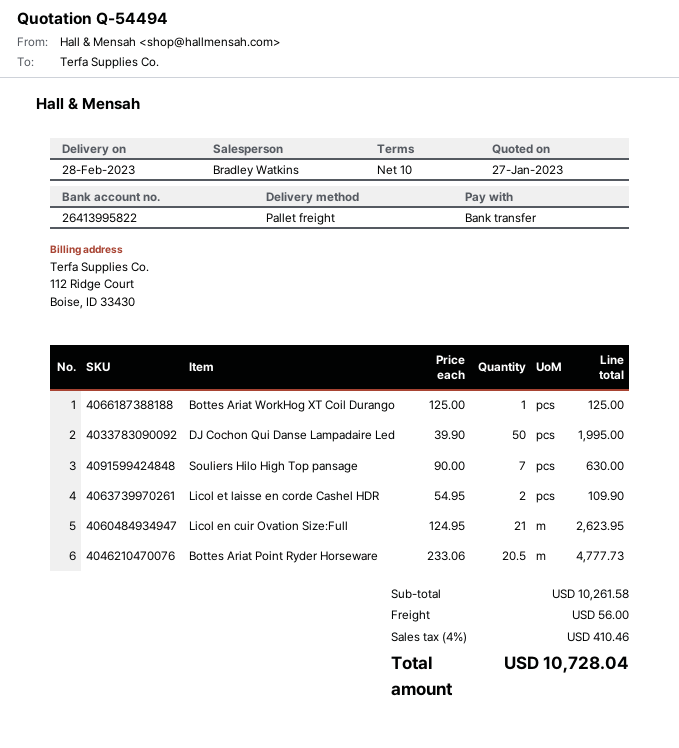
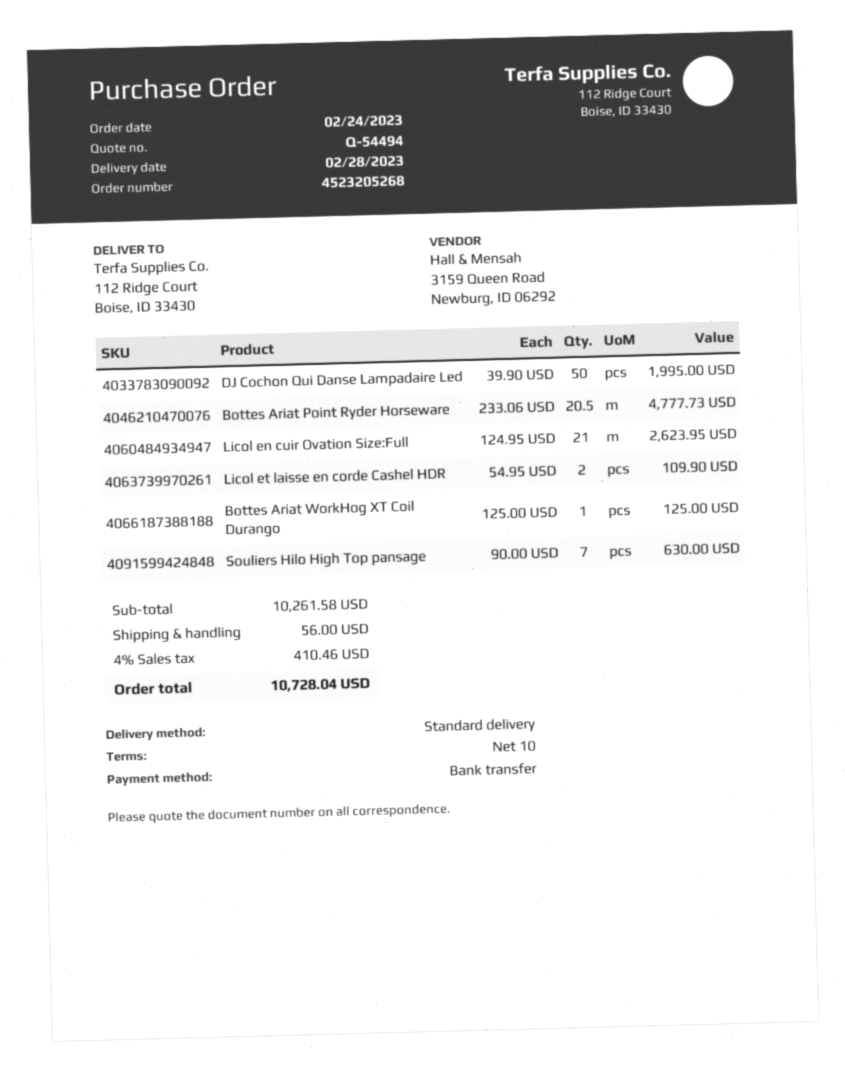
shipping method: pallet freight -> standard

